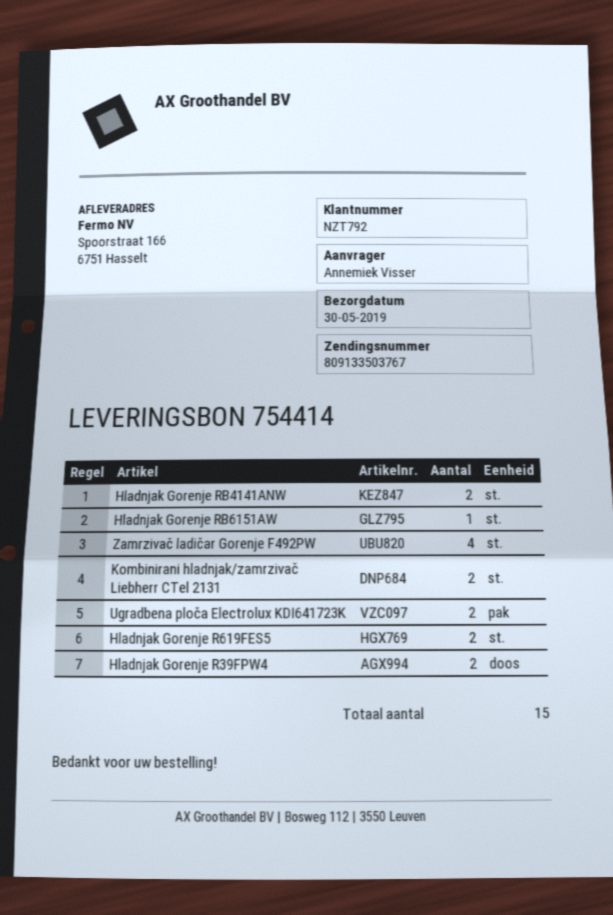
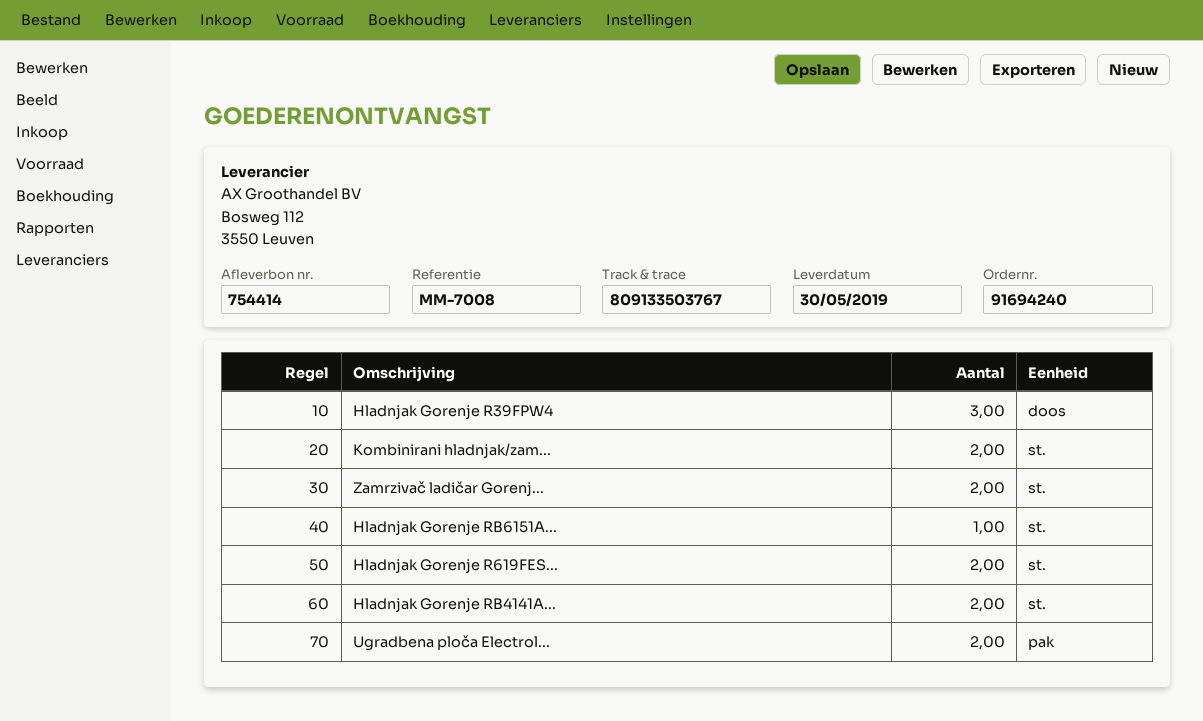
Zamrzivač ladičar Gorenje F492PW: 4 -> 2
Hladnjak Gorenje R39FPW4: 2 -> 3

